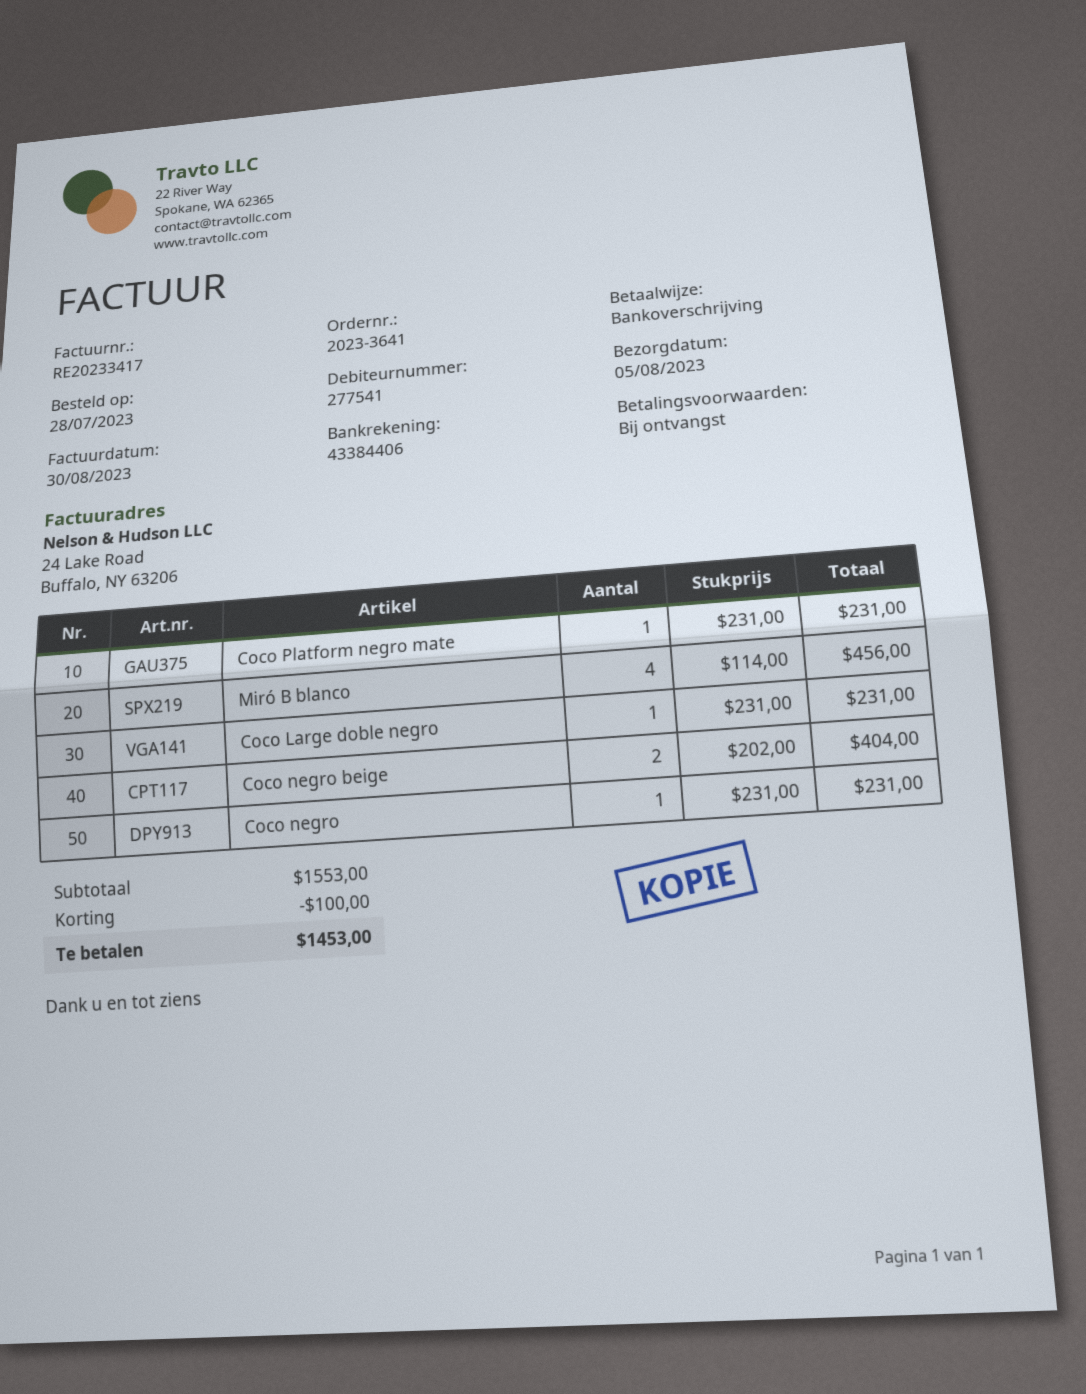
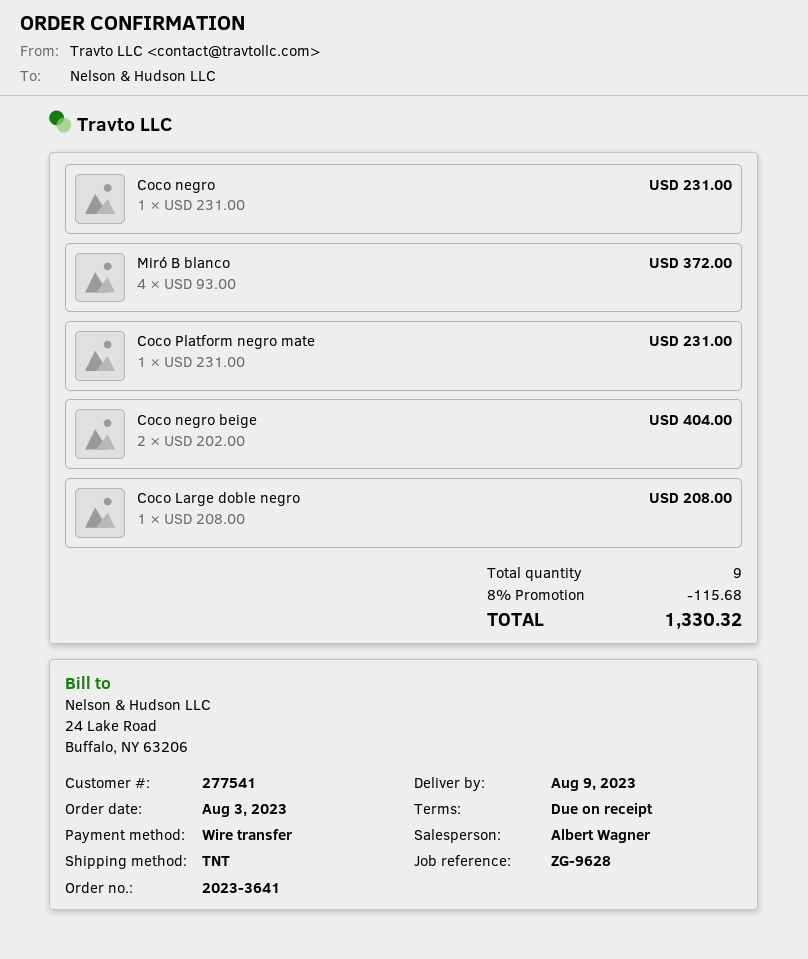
order date: 2023-07-28 -> 2023-08-03
delivery date: 2023-08-05 -> 2023-08-09
Miró B blanco: 4 x 114.00 = 456.00 -> 4 x 93.00 = 372.00
Coco Large doble negro: 1 x 231.00 = 231.00 -> 1 x 208.00 = 208.00
discount: 100.00 -> 115.68
total: 1453.00 -> 1330.32

